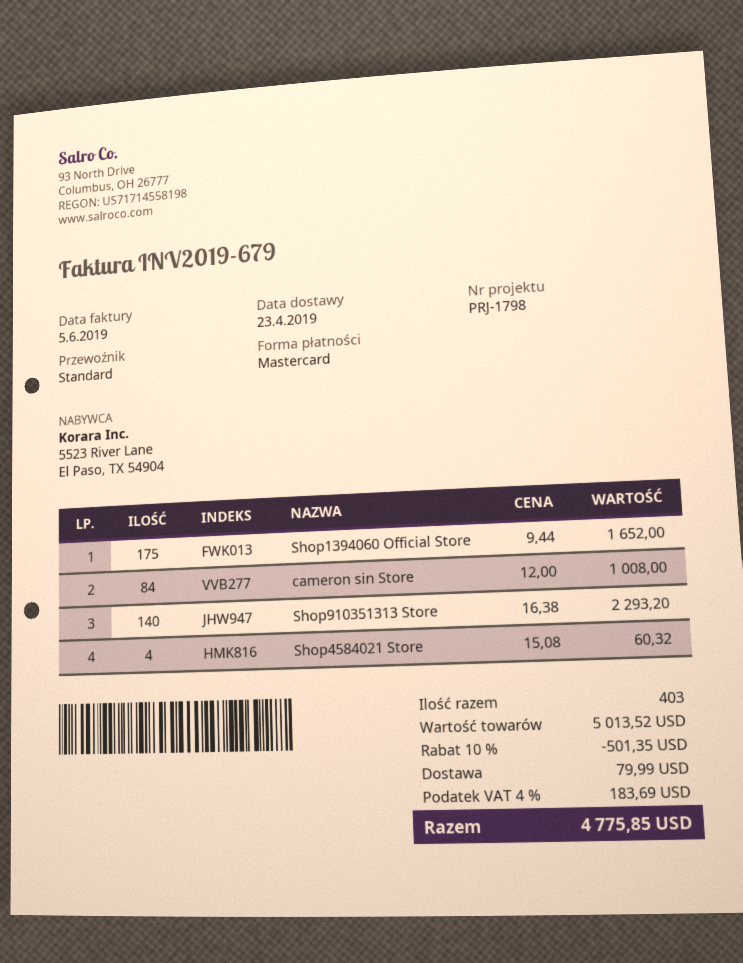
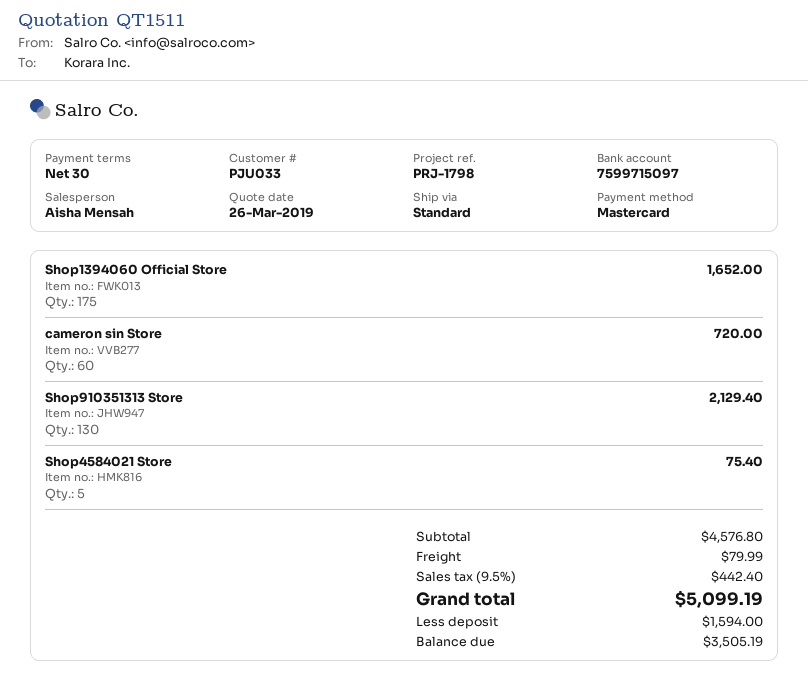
cameron sin Store: 84 for 1008.00 -> 60 for 720.00
Shop910351313 Store: 140 for 2293.20 -> 130 for 2129.40
Shop4584021 Store: 4 for 60.32 -> 5 for 75.40
subtotal: 5013.52 -> 4576.80
discount: 10% = 501.35 -> none
tax: 4% = 183.69 -> 9.5% = 442.40
total: 4775.85 -> 5099.19

